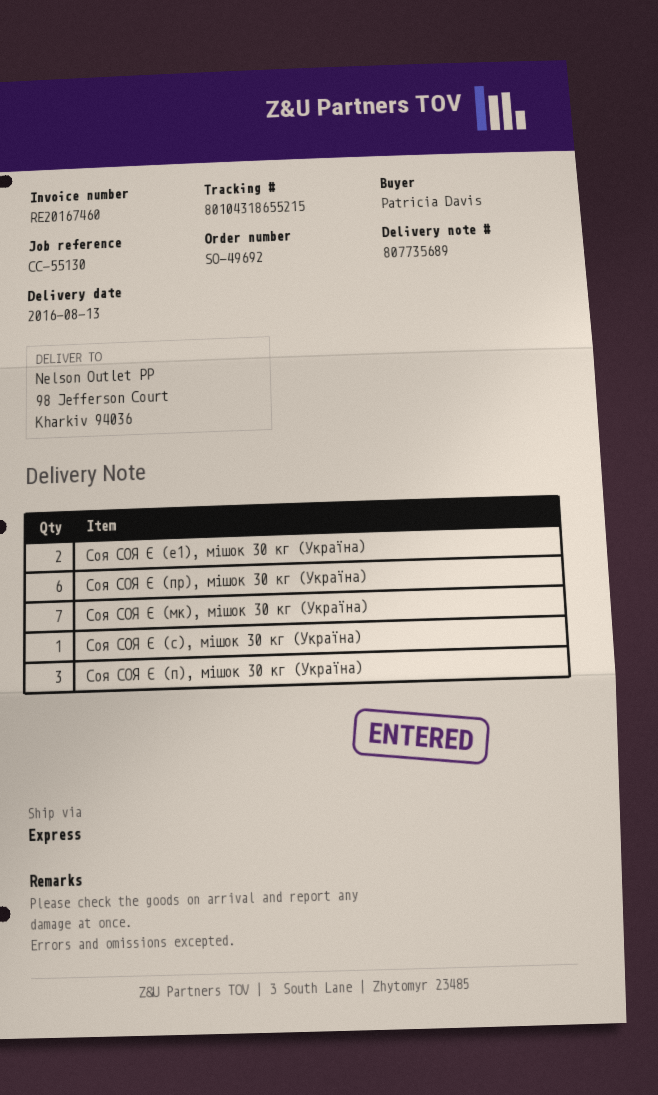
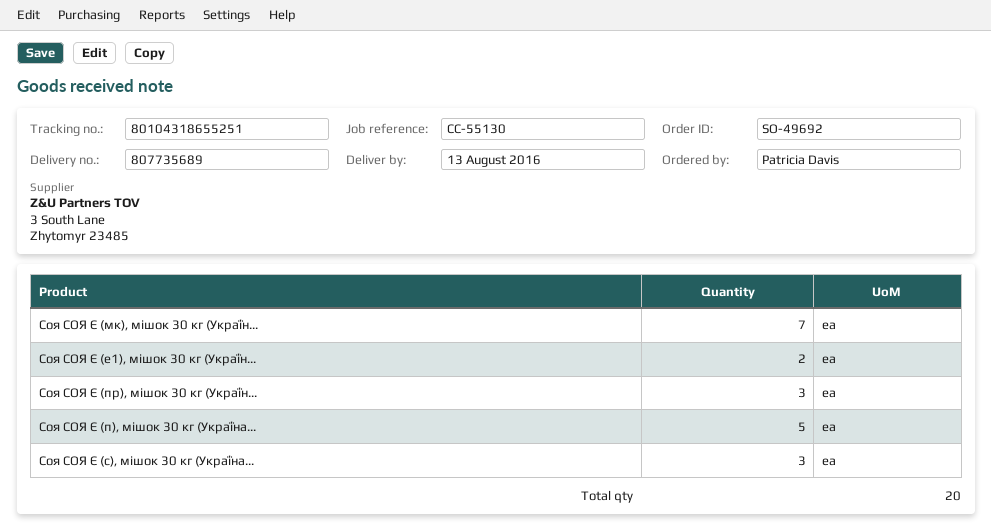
tracking number: 80104318655215 -> 80104318655251
Соя СОЯ Є (пр), мішок 30 кг (Україна): 6 -> 3
Соя СОЯ Є (с), мішок 30 кг (Україна): 1 -> 3
Соя СОЯ Є (п), мішок 30 кг (Україна): 3 -> 5

